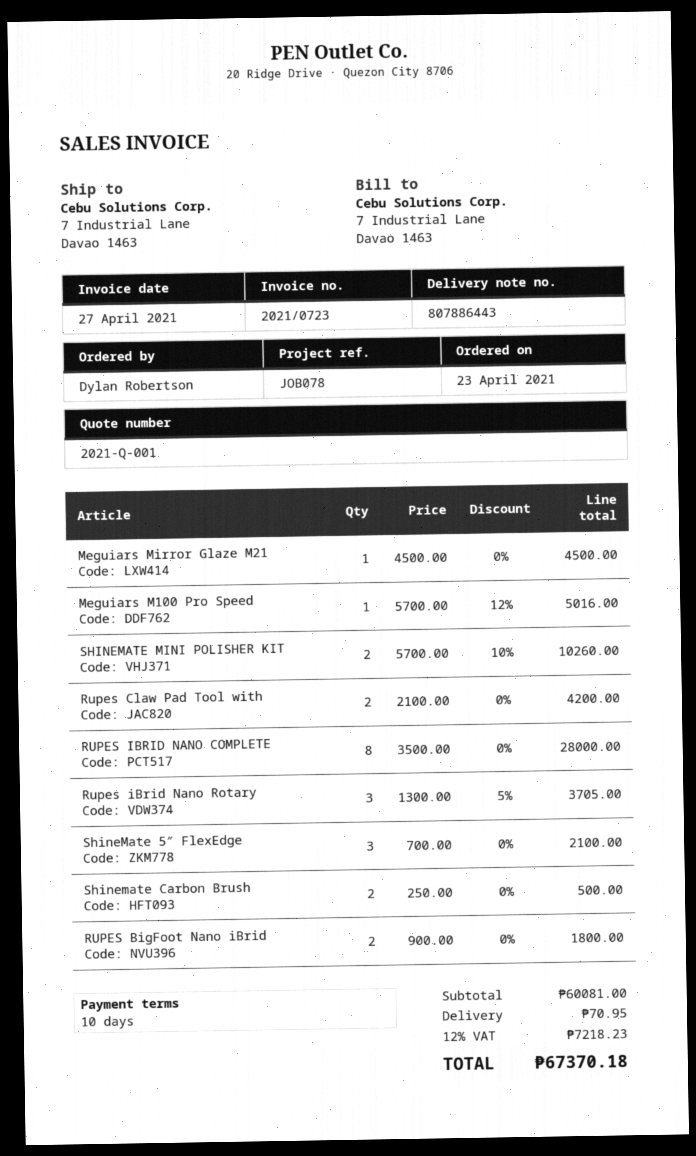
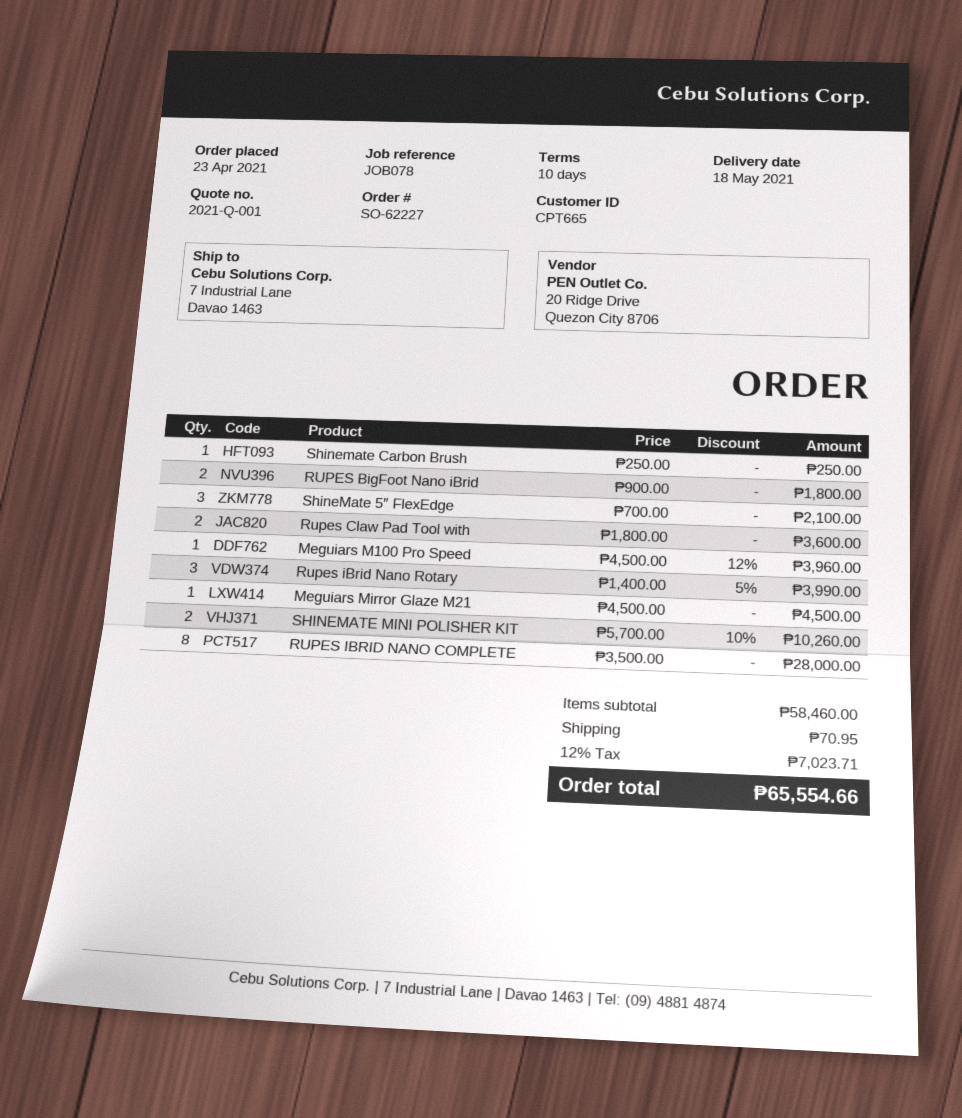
Meguiars M100 Pro Speed: 1 x 5700.00 - 12% = 5016.00 -> 1 x 4500.00 - 12% = 3960.00
Rupes Claw Pad Tool with: 2 x 2100.00 = 4200.00 -> 2 x 1800.00 = 3600.00
Rupes iBrid Nano Rotary: 3 x 1300.00 - 5% = 3705.00 -> 3 x 1400.00 - 5% = 3990.00
Shinemate Carbon Brush: 2 x 250.00 = 500.00 -> 1 x 250.00 = 250.00
subtotal: 60081.00 -> 58460.00
tax: 12% = 7218.23 -> 12% = 7023.71
total: 67370.18 -> 65554.66

